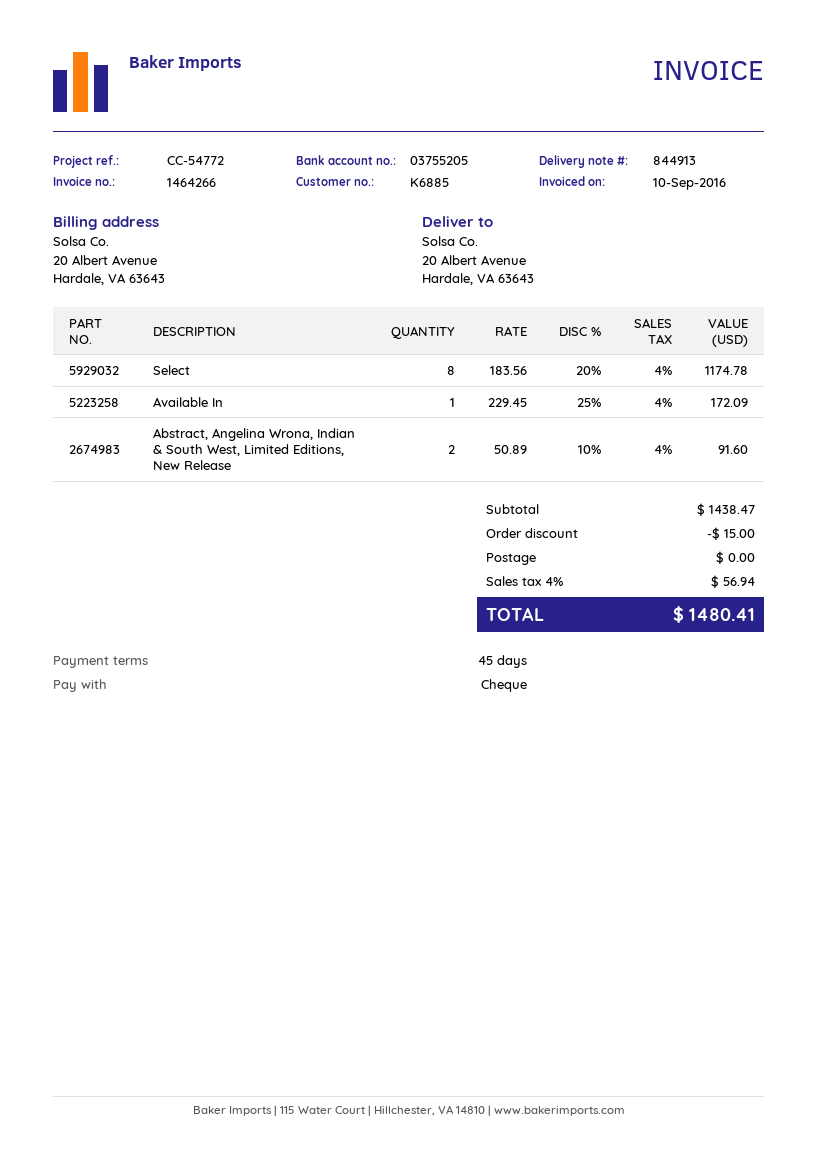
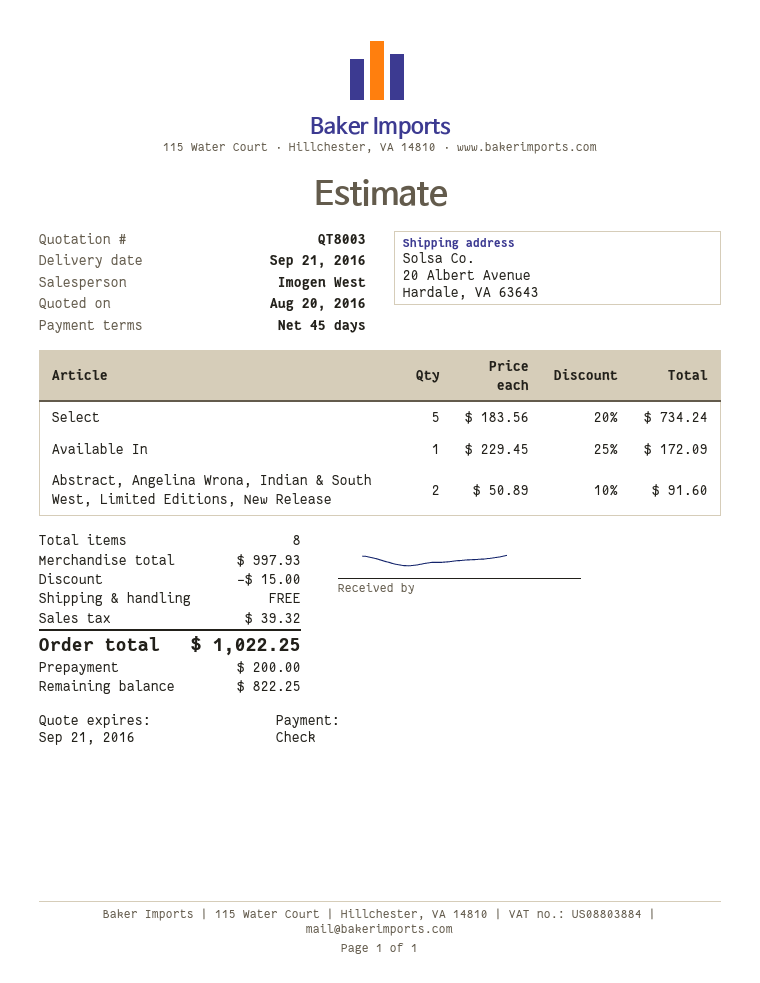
Select: 8 x 183.56 - 20% = 1174.78 -> 5 x 183.56 - 20% = 734.24
subtotal: 1438.47 -> 997.93
tax: 56.94 -> 39.32
total: 1480.41 -> 1022.25

